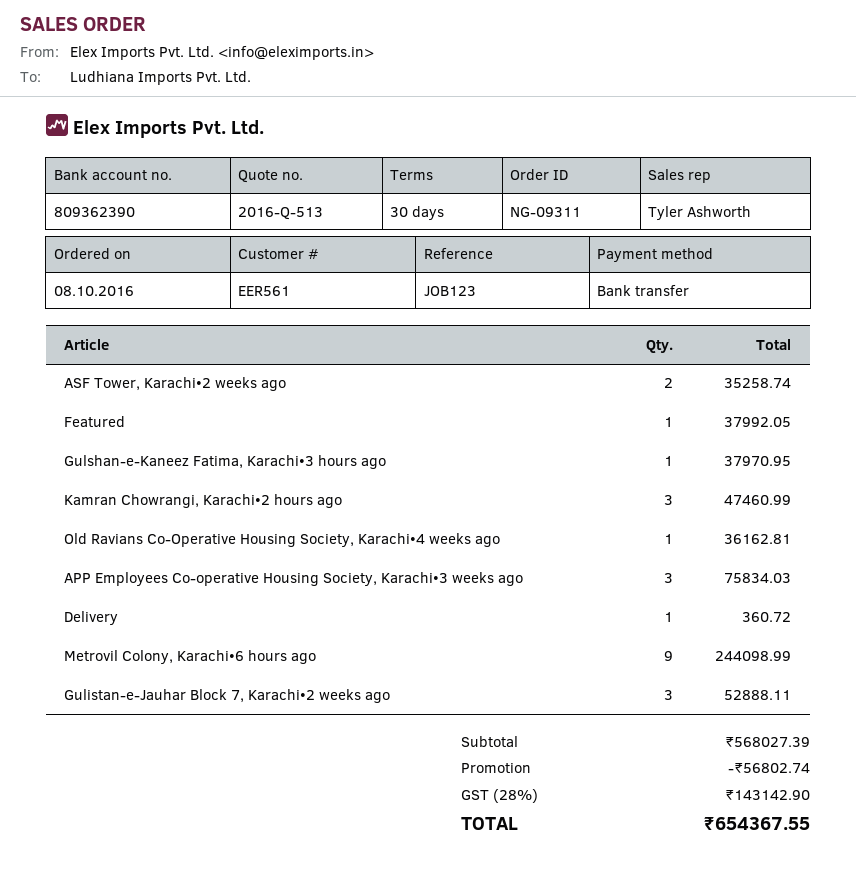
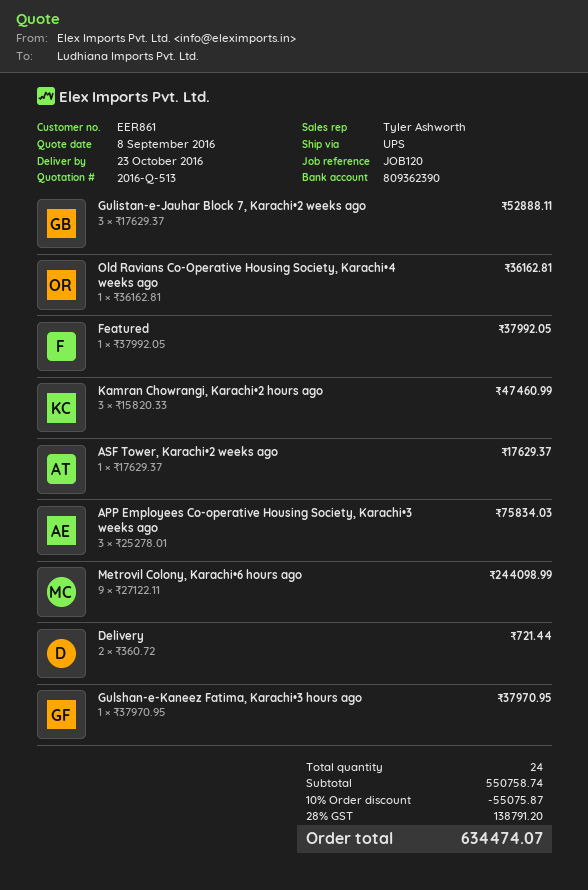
customer number: EER561 -> EER861
reference: JOB123 -> JOB120
ASF Tower, Karachi•2 weeks ago: 2 for 35258.74 -> 1 for 17629.37
Delivery: 1 for 360.72 -> 2 for 721.44
subtotal: 568027.39 -> 550758.74
discount: 56802.74 -> 55075.87
tax: 28% = 143142.90 -> 28% = 138791.20
total: 654367.55 -> 634474.07

